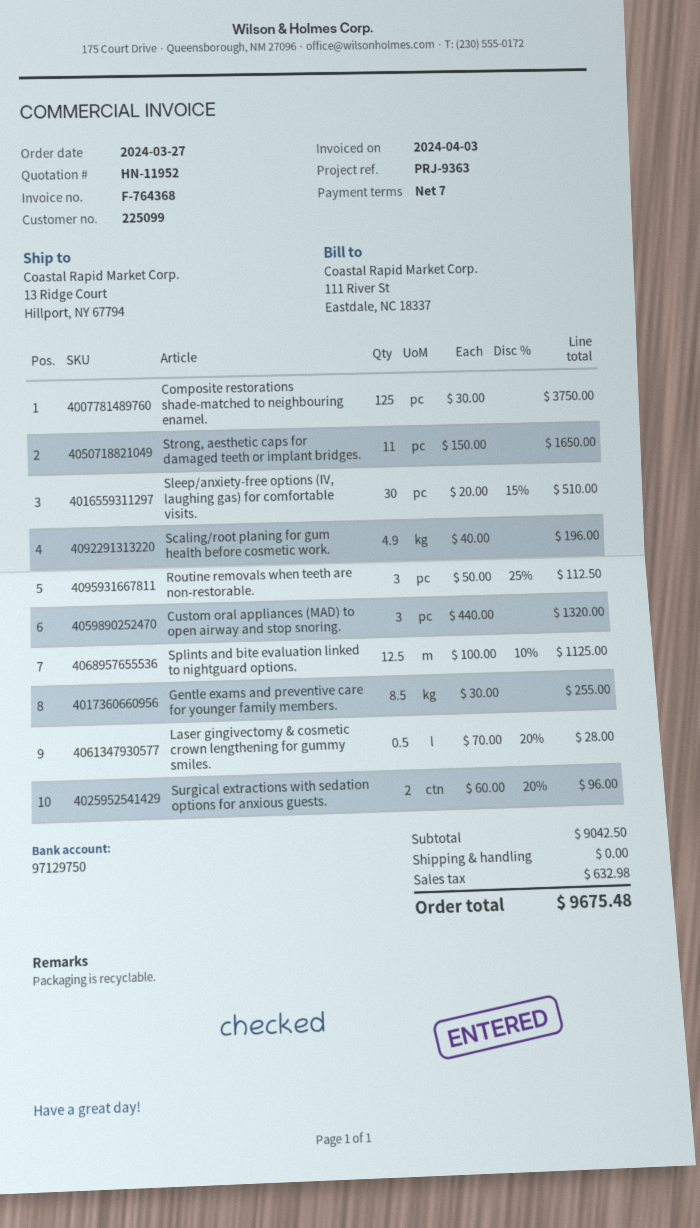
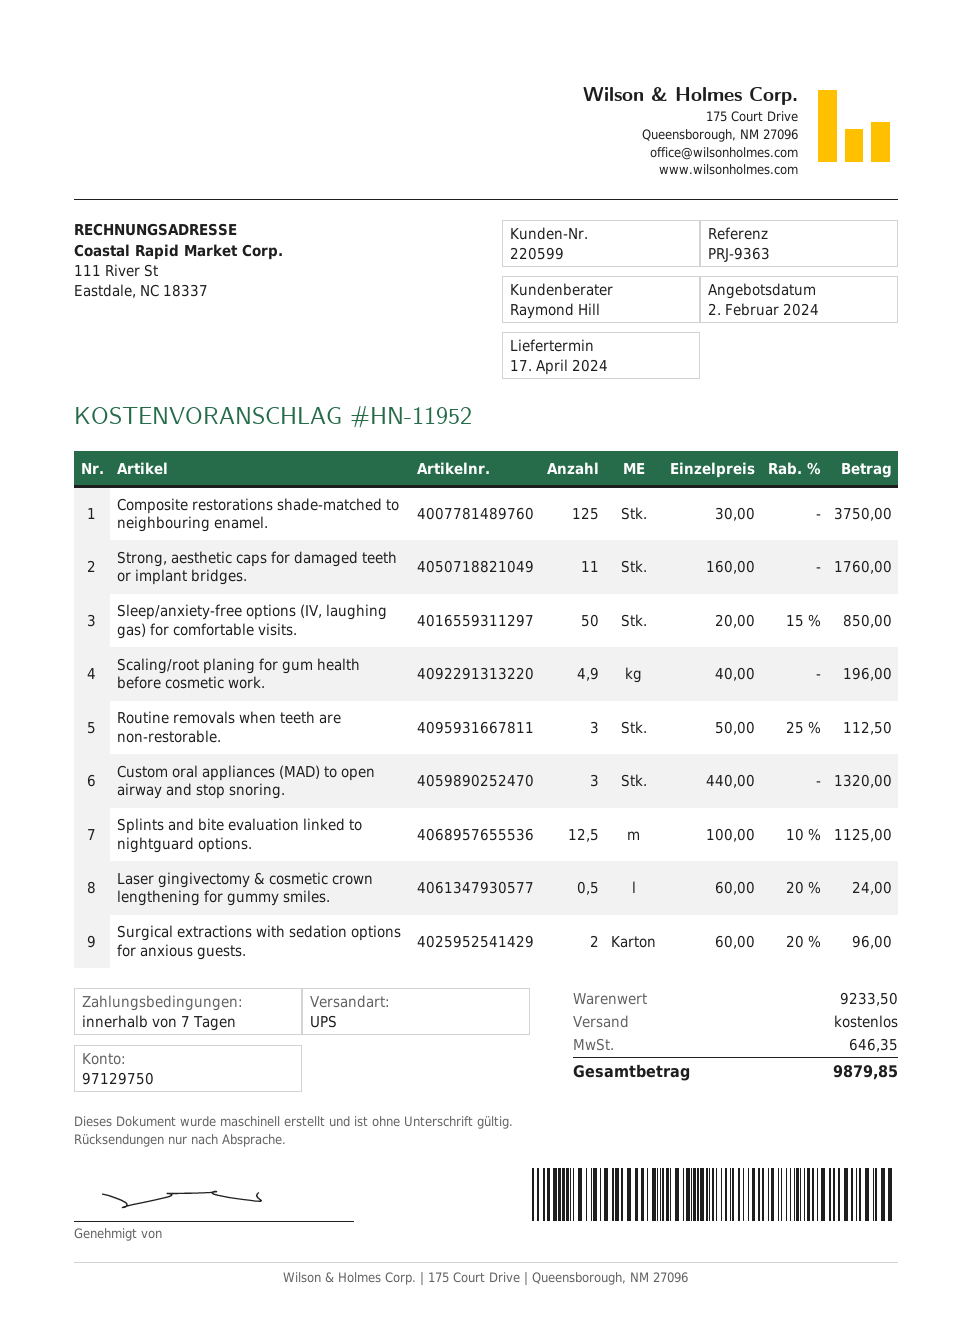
customer number: 225099 -> 220599
Strong, aesthetic caps for damaged teeth or implant bridges.: 11 x 150.00 = 1650.00 -> 11 x 160.00 = 1760.00
Sleep/anxiety-free options (IV, laughing gas) for comfortable visits.: 30 x 20.00 - 15% = 510.00 -> 50 x 20.00 - 15% = 850.00
Gentle exams and preventive care for younger family members.: 8.5 x 30.00 = 255.00 -> none
Laser gingivectomy & cosmetic crown lengthening for gummy smiles.: 0.5 x 70.00 - 20% = 28.00 -> 0.5 x 60.00 - 20% = 24.00
subtotal: 9042.50 -> 9233.50
tax: 632.98 -> 646.35
total: 9675.48 -> 9879.85

